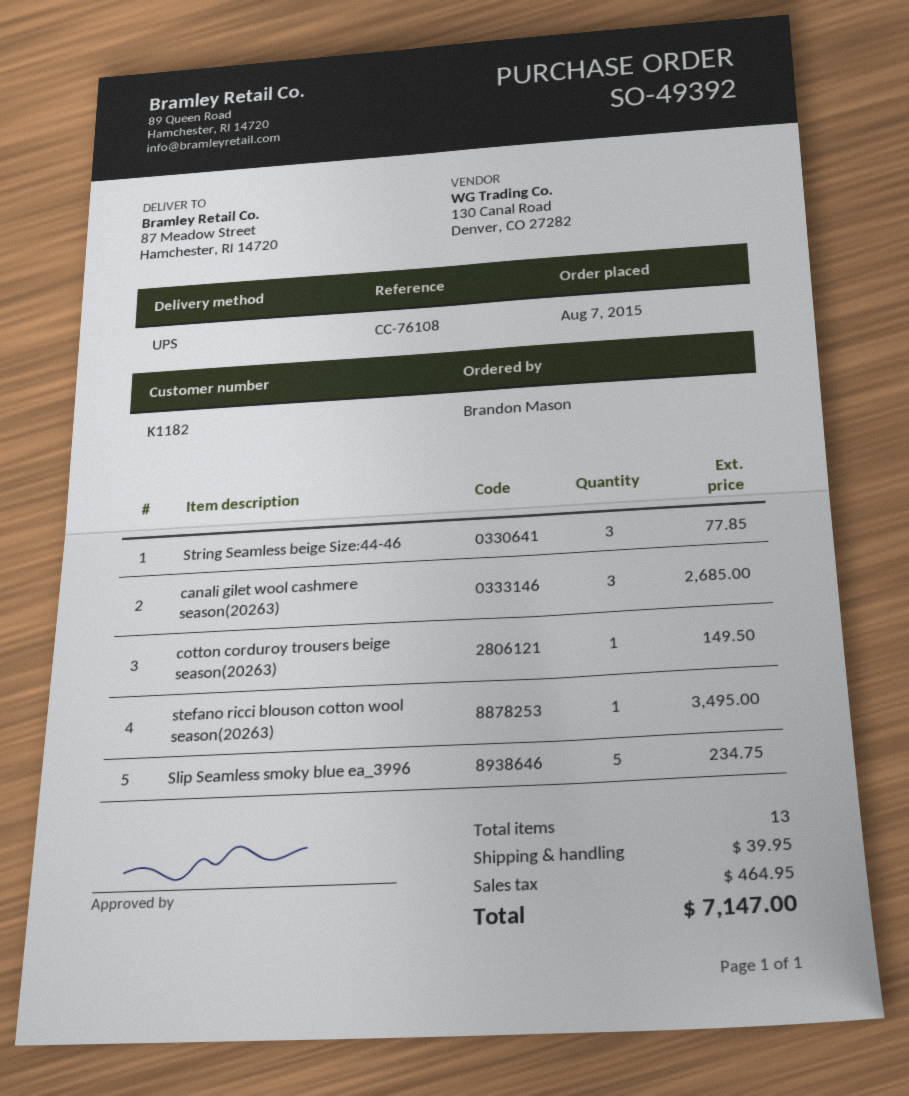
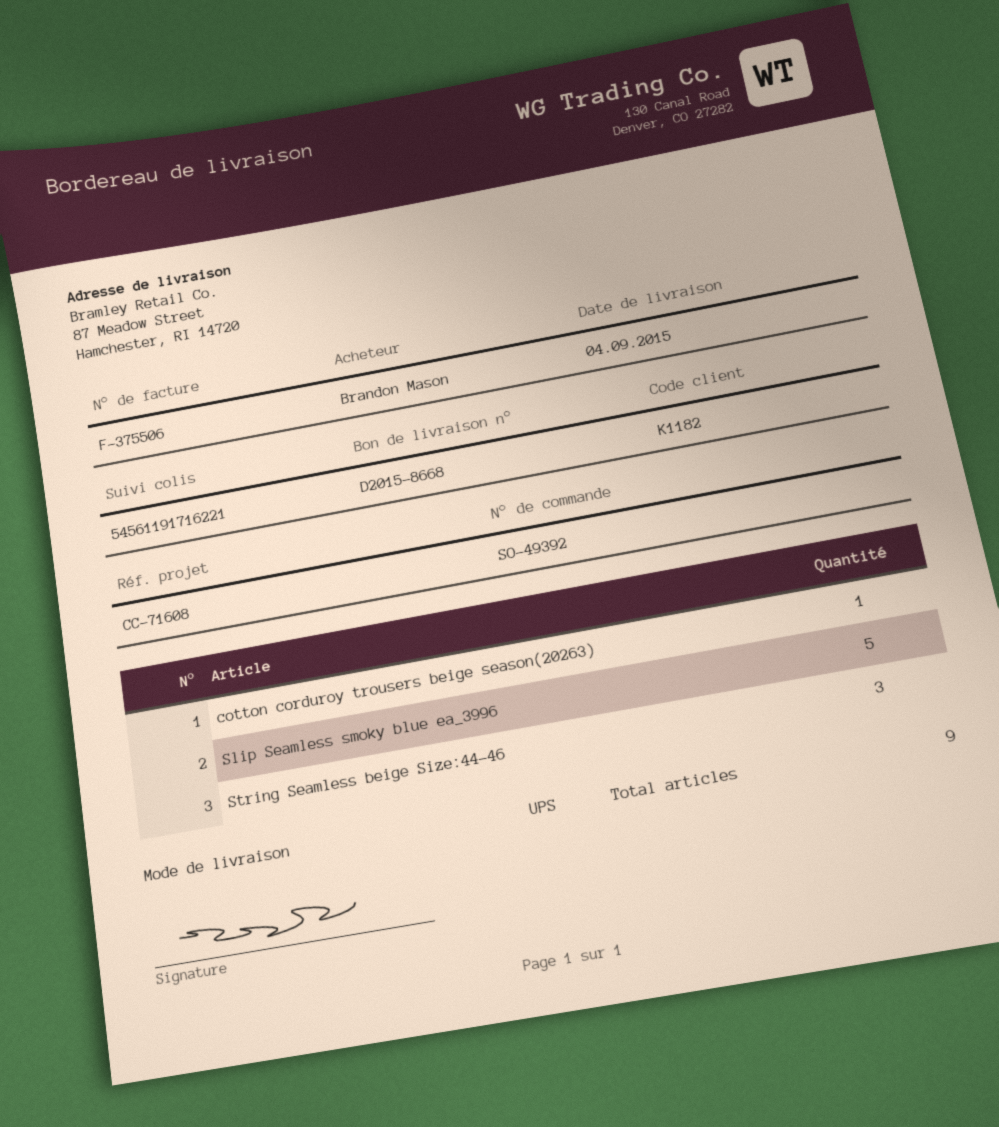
reference: CC-76108 -> CC-71608
canali gilet wool cashmere season(20263): 3 -> none
stefano ricci blouson cotton wool season(20263): 1 -> none
total quantity: 13 -> 9

